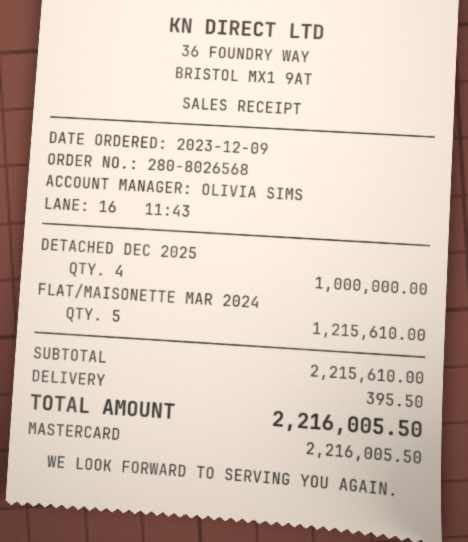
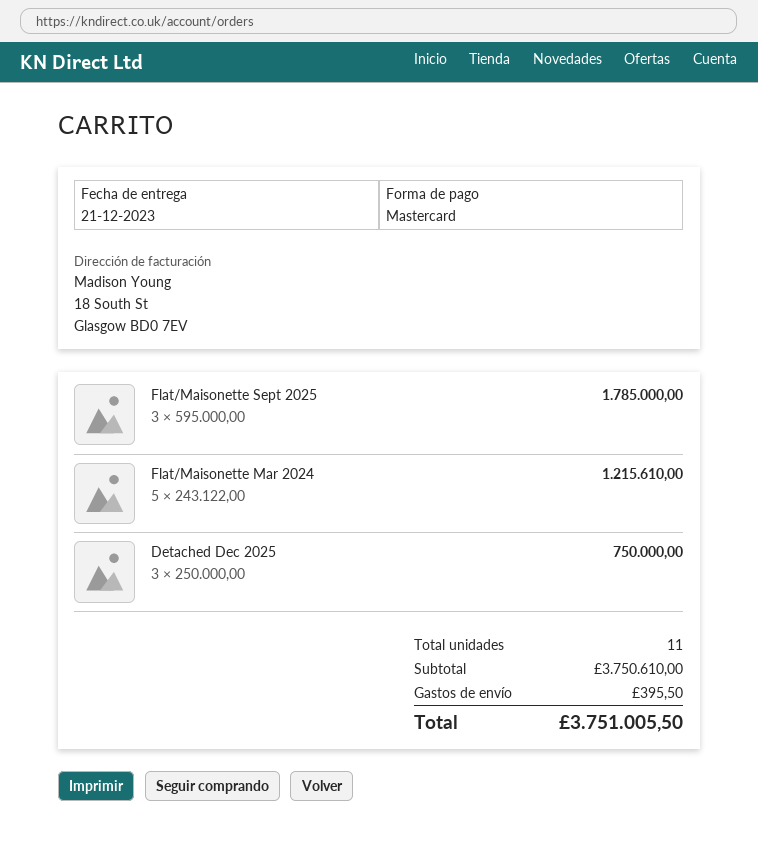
DETACHED DEC 2025: 4 for 1000000.00 -> 3 for 750000.00
Flat/Maisonette Sept 2025: none -> 3 for 1785000.00
subtotal: 2215610.00 -> 3750610.00
total: 2216005.50 -> 3751005.50

